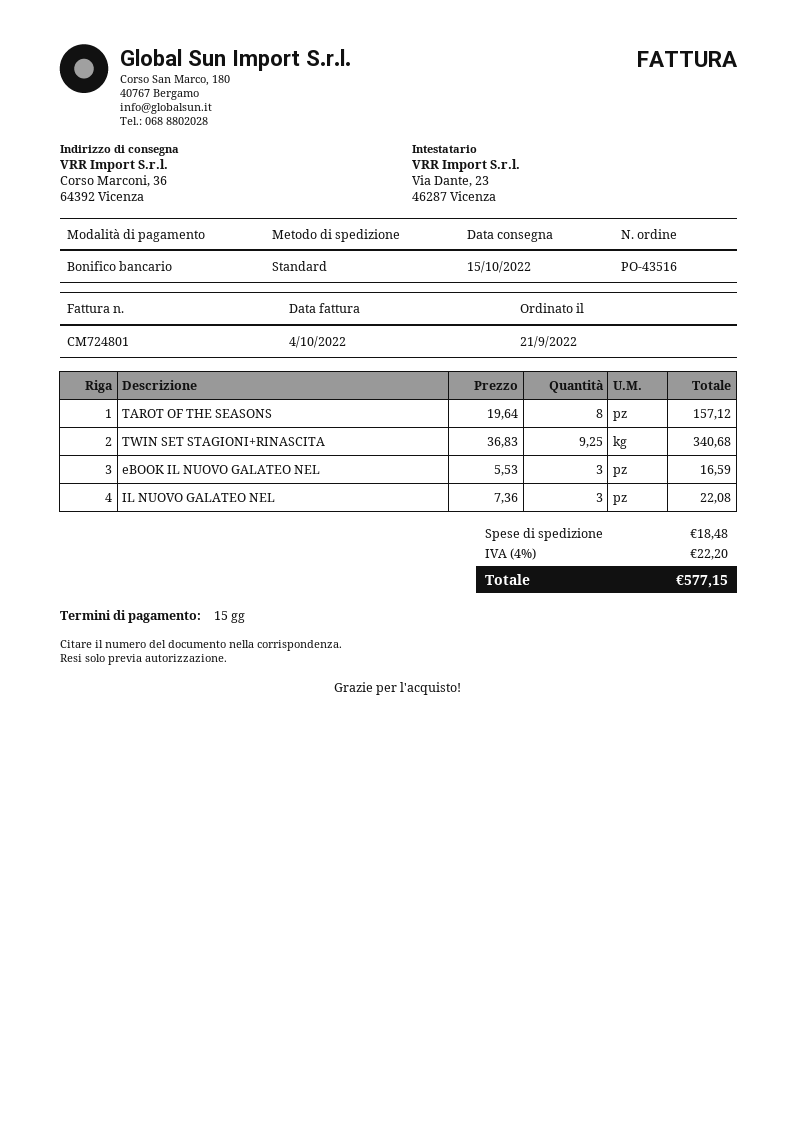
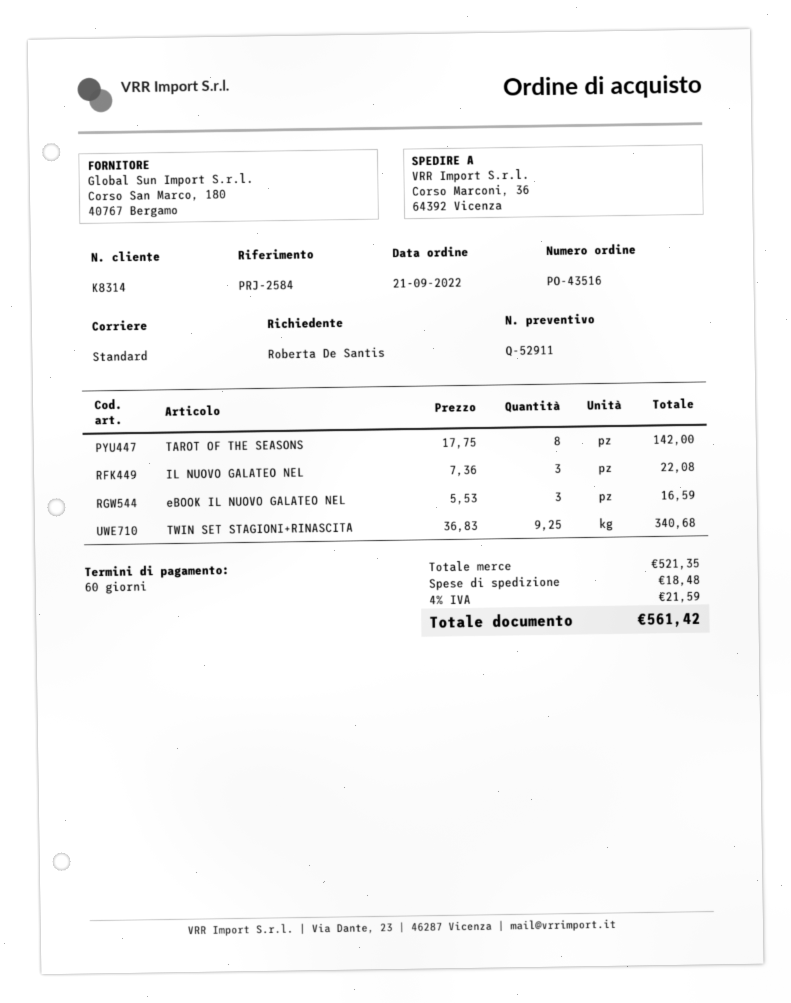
payment terms: 15 days -> 60 days
TAROT OF THE SEASONS: 8 x 19.64 = 157.12 -> 8 x 17.75 = 142.00
tax: 4% = 22.20 -> 4% = 21.59
total: 577.15 -> 561.42

